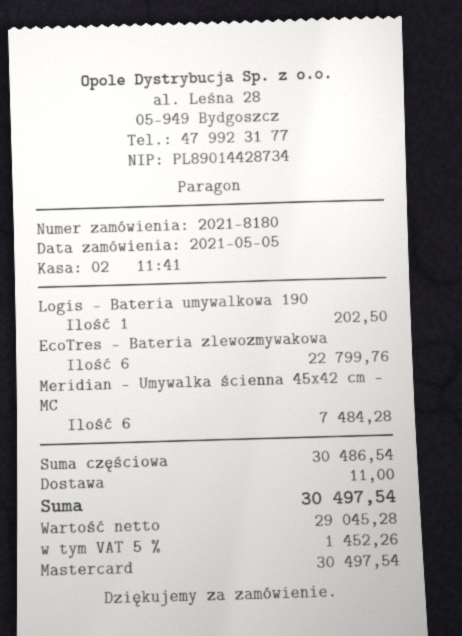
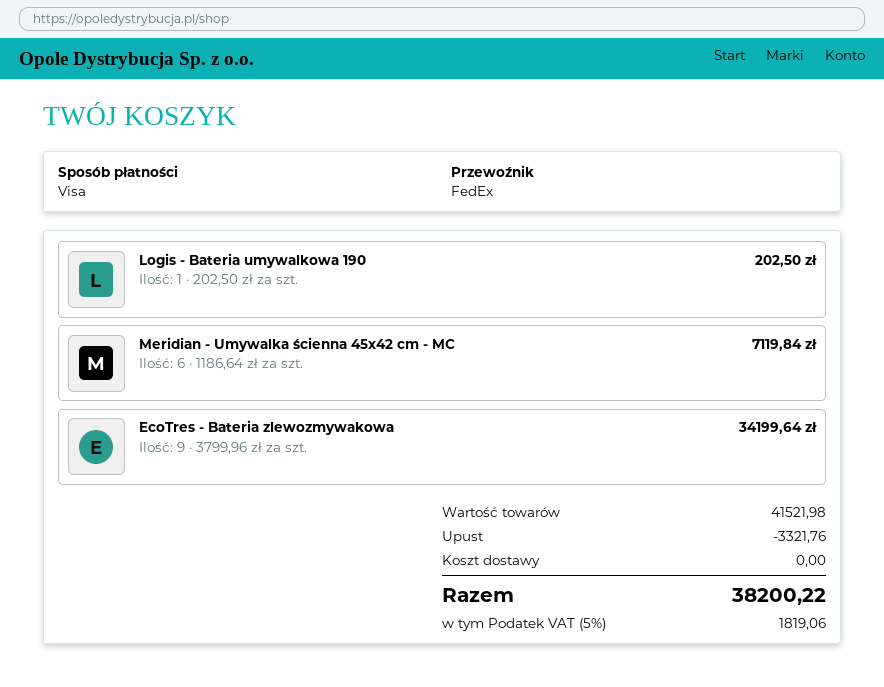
payment method: Mastercard -> Visa
EcoTres - Bateria zlewozmywakowa: 6 for 22799.76 -> 9 for 34199.64
Meridian - Umywalka ścienna 45x42 cm - MC: 6 for 7484.28 -> 6 for 7119.84
subtotal: 30486.54 -> 41521.98
discount: none -> 3321.76
shipping: 11.00 -> 0.00
tax: 5% = 1452.26 -> 5% = 1819.06
total: 30497.54 -> 38200.22

